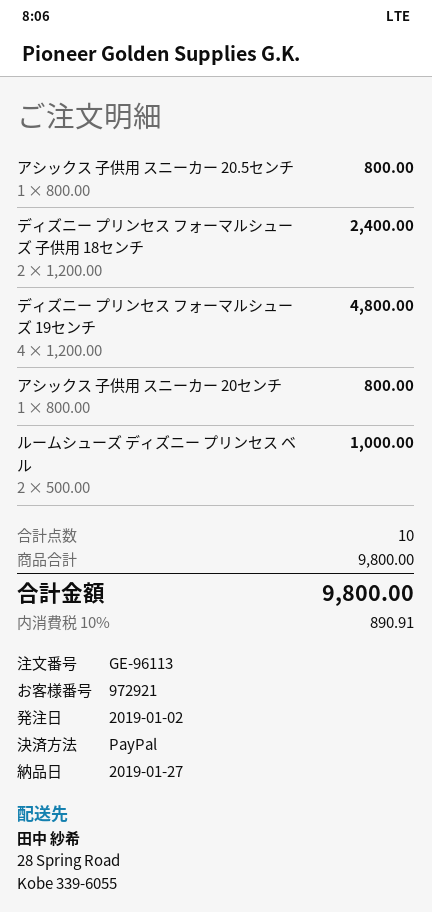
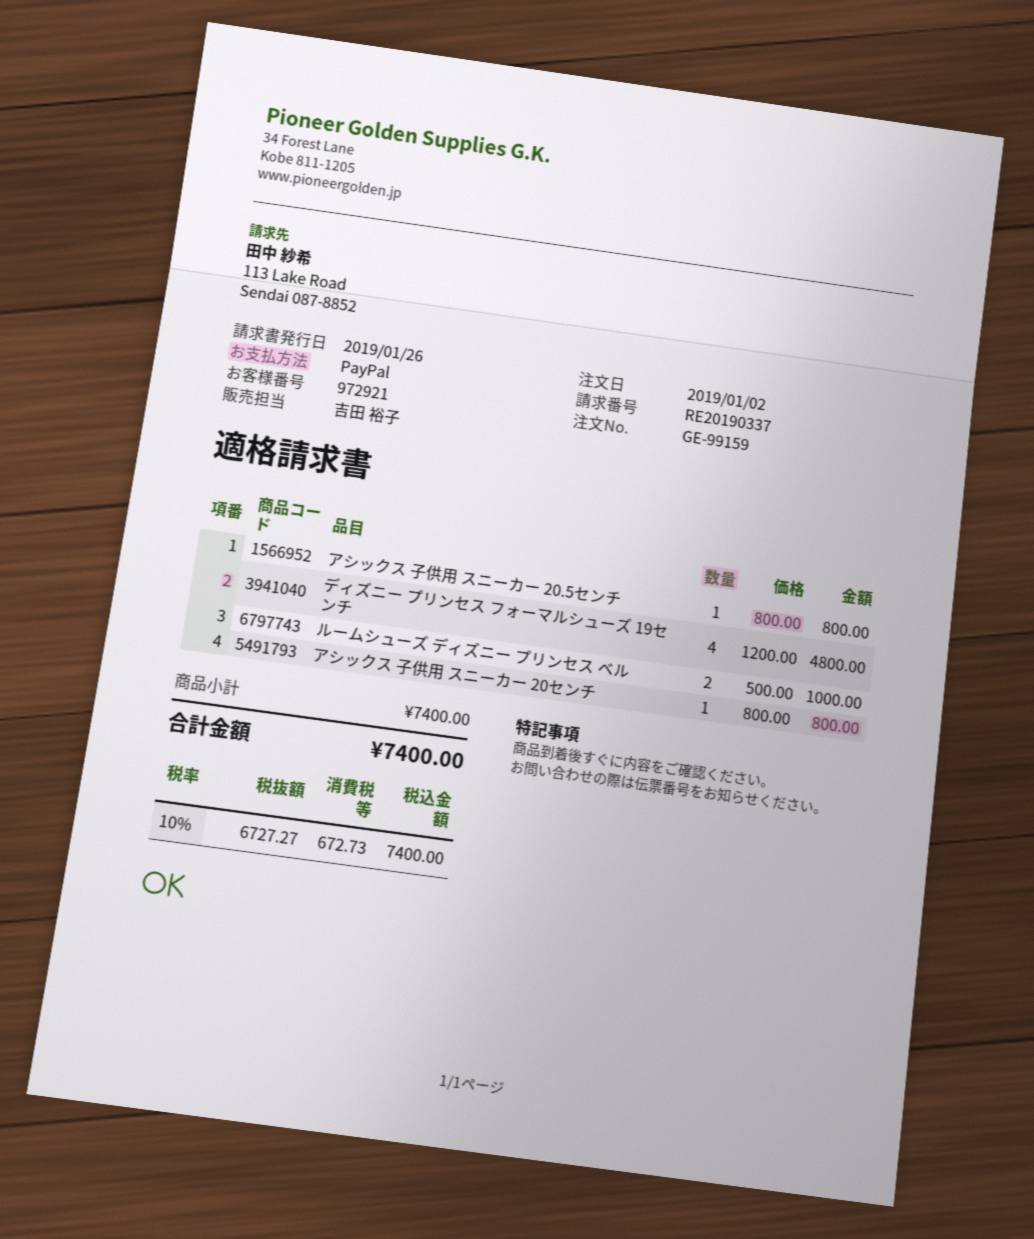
order number: GE-96113 -> GE-99159
ディズニー プリンセス フォーマルシューズ 子供用 18センチ: 2 x 1200.00 = 2400.00 -> none
subtotal: 9800.00 -> 7400.00
tax: 10% = 890.91 -> 10% = 672.73
total: 9800.00 -> 7400.00

